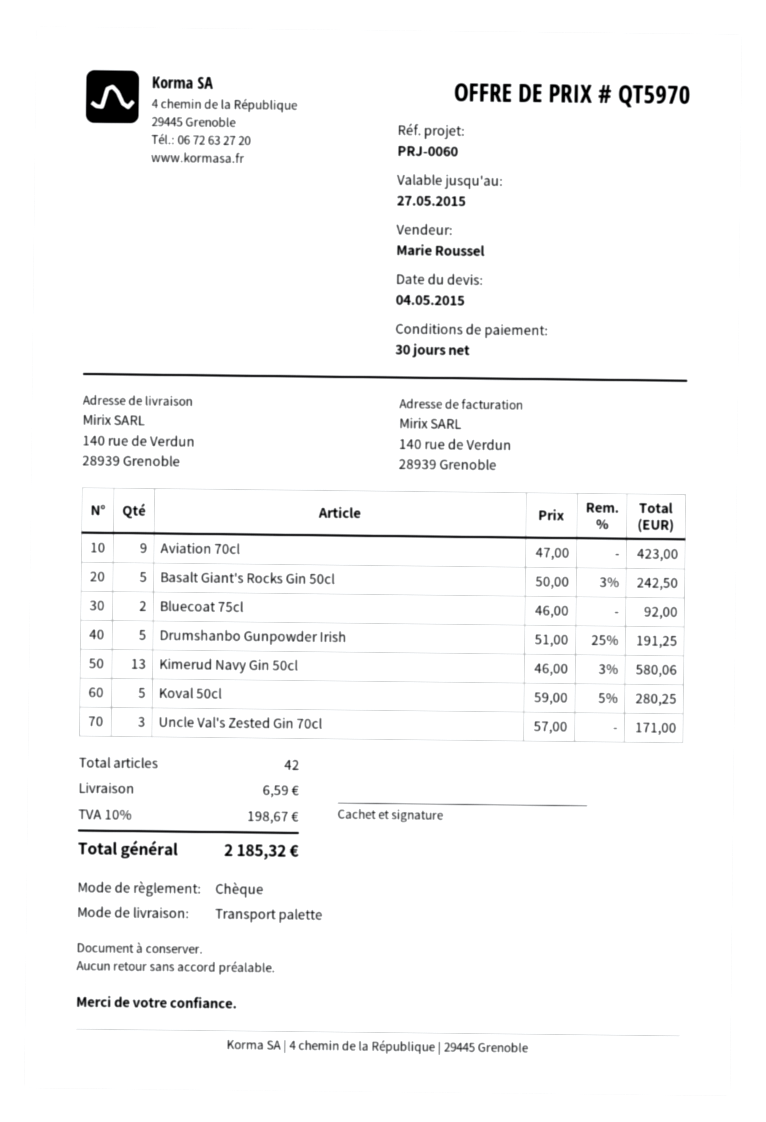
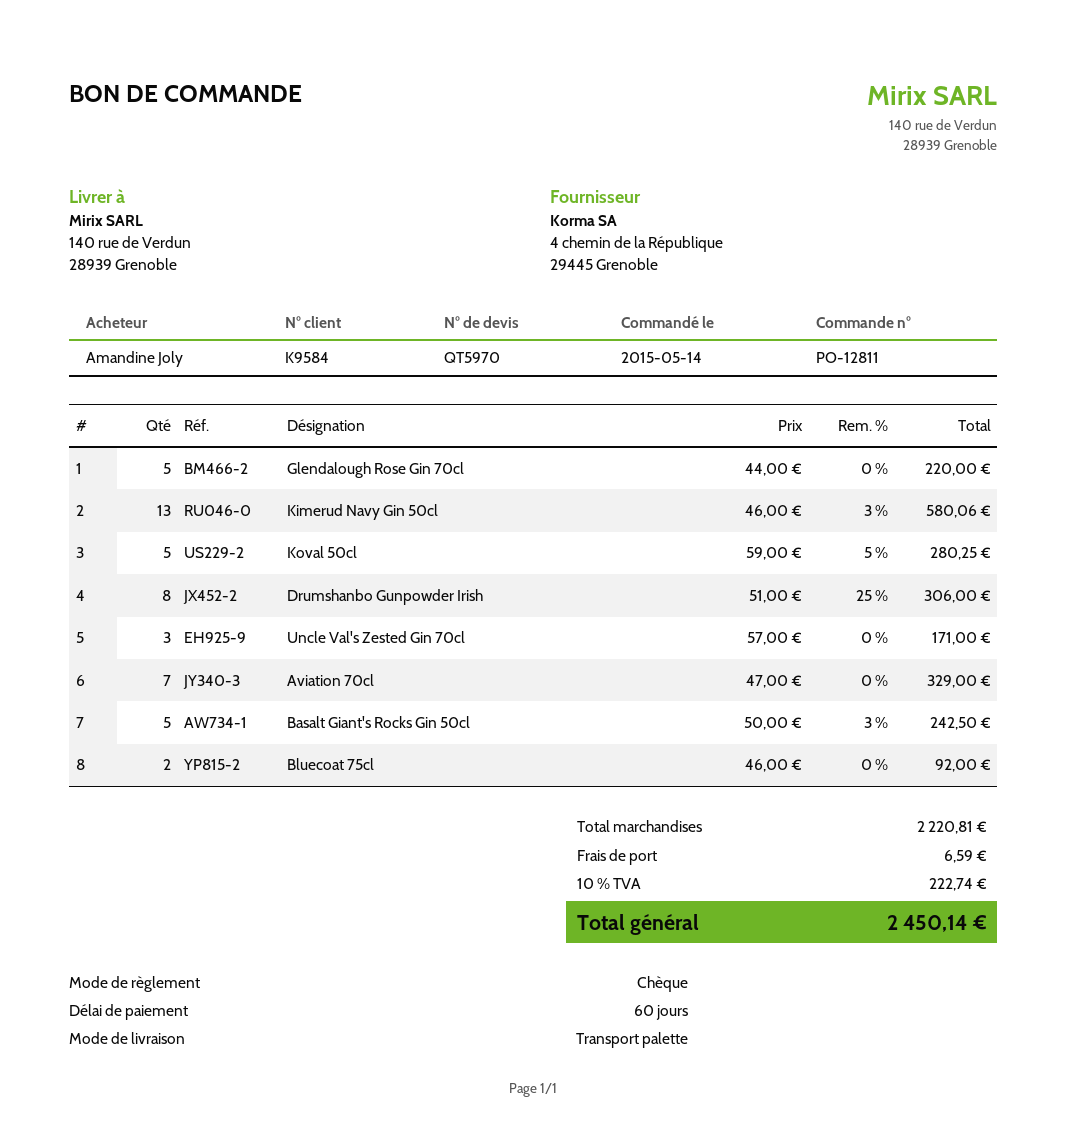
payment terms: 30 days -> 60 days
Aviation 70cl: 9 x 47.00 = 423.00 -> 7 x 47.00 = 329.00
Drumshanbo Gunpowder Irish: 5 x 51.00 - 25% = 191.25 -> 8 x 51.00 - 25% = 306.00
Glendalough Rose Gin 70cl: none -> 5 x 44.00 = 220.00
tax: 10% = 198.67 -> 10% = 222.74
total: 2185.32 -> 2450.14

